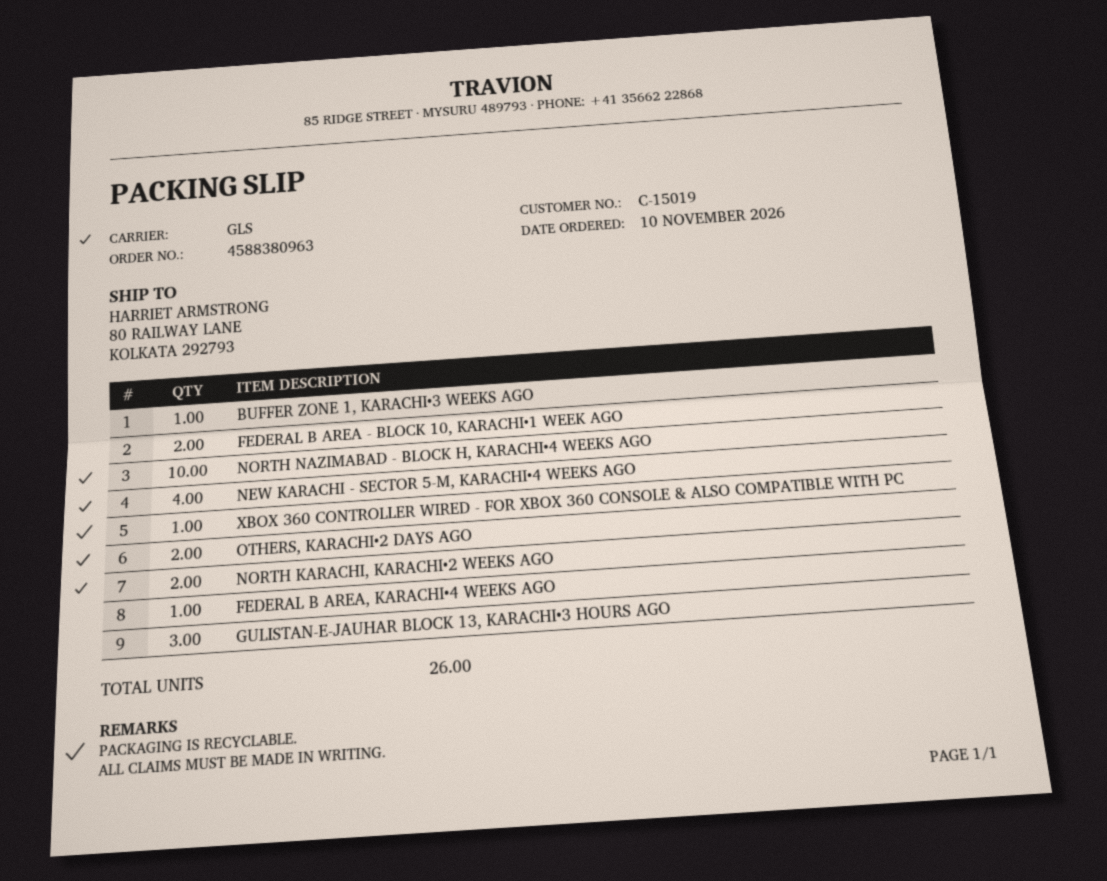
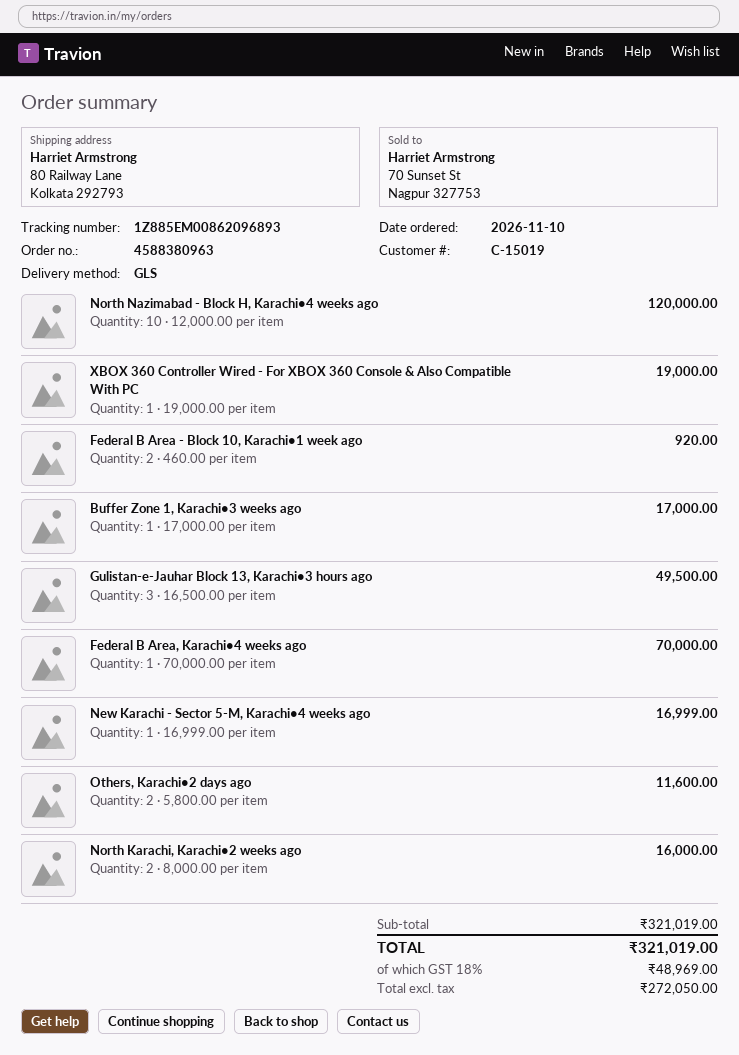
NEW KARACHI - SECTOR 5-M, KARACHI•4 WEEKS AGO: 4 -> 1

